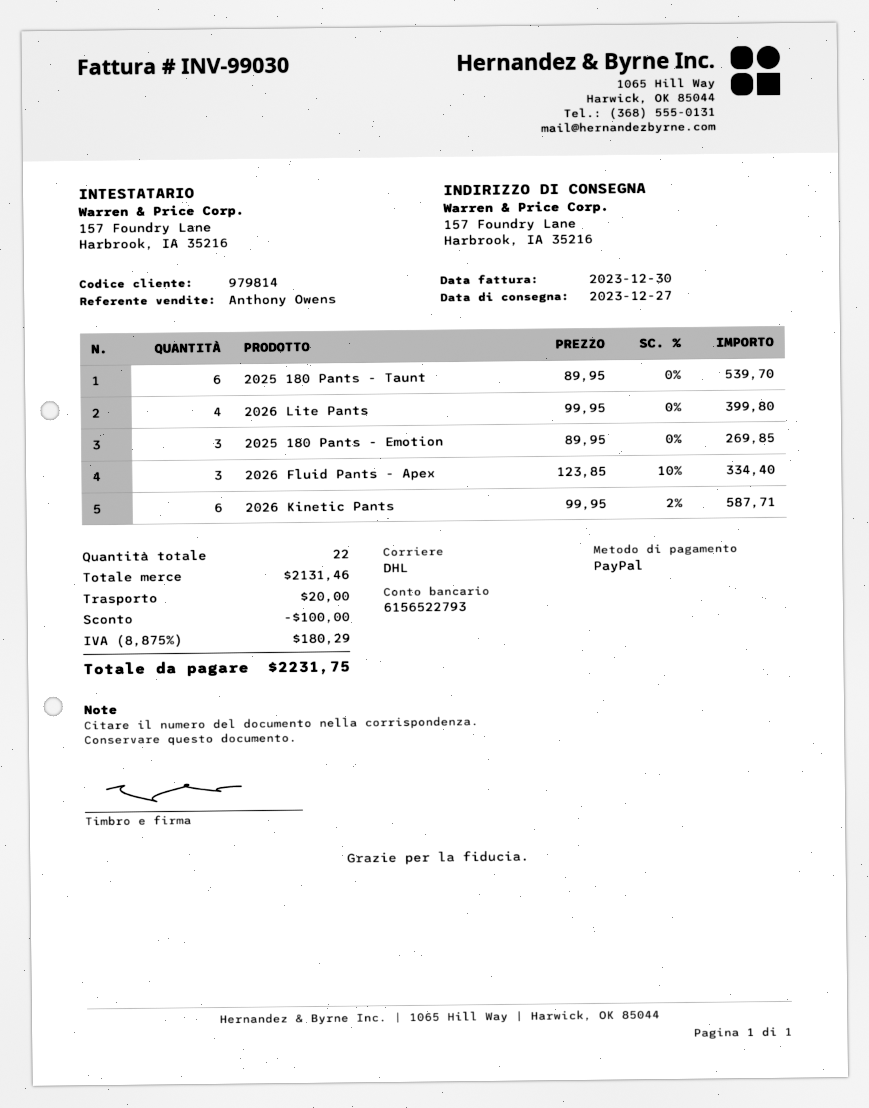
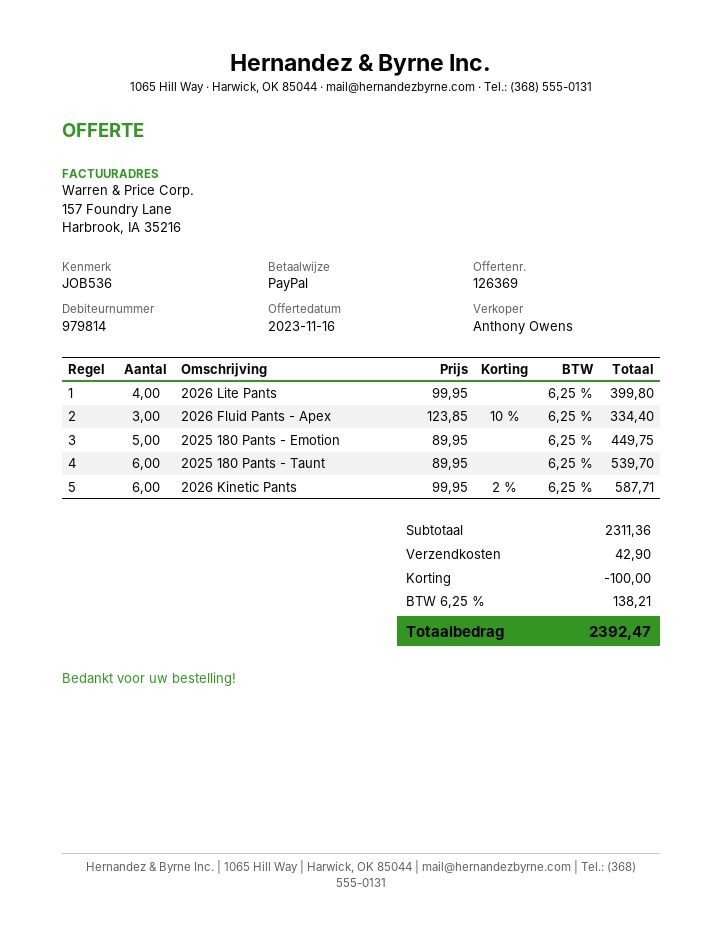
2025 180 Pants - Emotion: 3 x 89.95 = 269.85 -> 5 x 89.95 = 449.75
subtotal: 2131.46 -> 2311.36
shipping: 20.00 -> 42.90
tax: 8.875% = 180.29 -> 6.25% = 138.21
total: 2231.75 -> 2392.47

